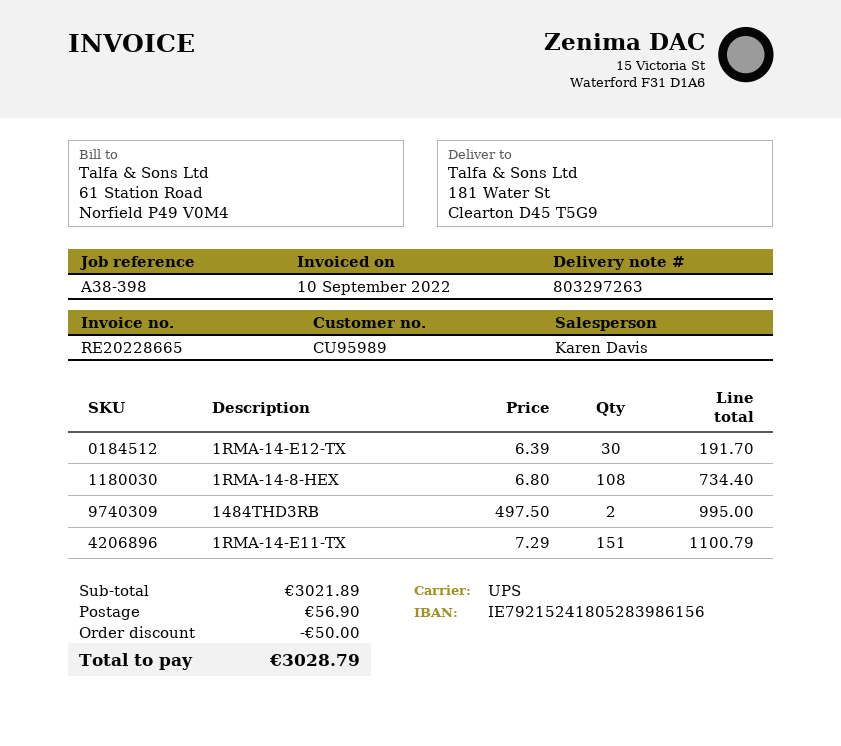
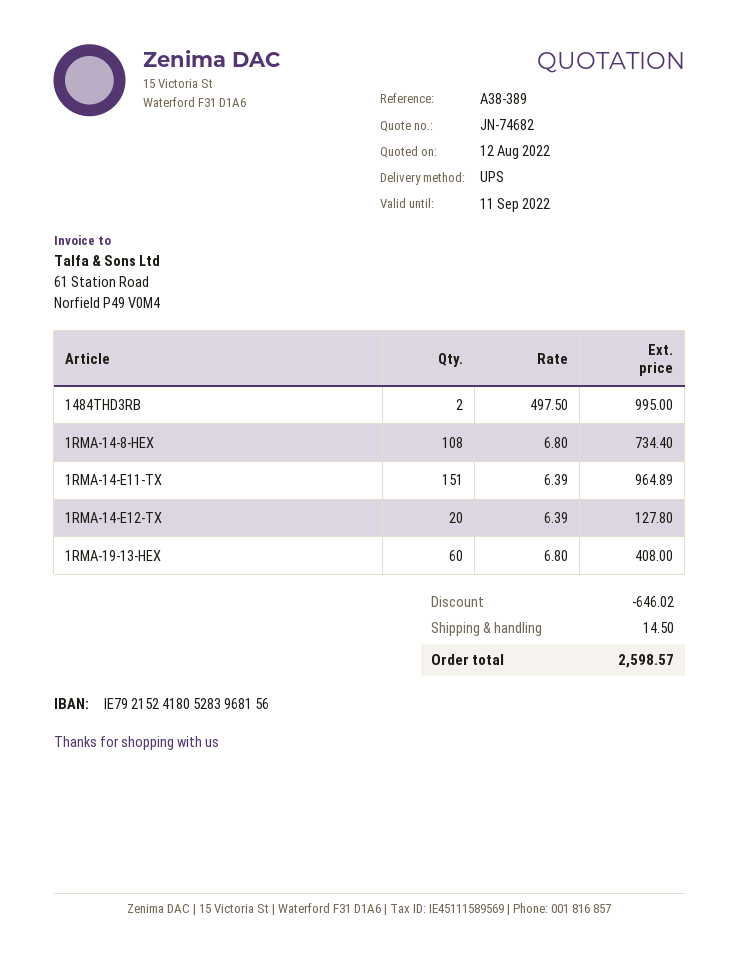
reference: A38-398 -> A38-389
bank account: IE79215241805283986156 -> IE79215241805283968156
1RMA-14-E12-TX: 30 x 6.39 = 191.70 -> 20 x 6.39 = 127.80
1RMA-14-E11-TX: 151 x 7.29 = 1100.79 -> 151 x 6.39 = 964.89
1RMA-19-13-HEX: none -> 60 x 6.80 = 408.00
discount: 50.00 -> 646.02
shipping: 56.90 -> 14.50
total: 3028.79 -> 2598.57

